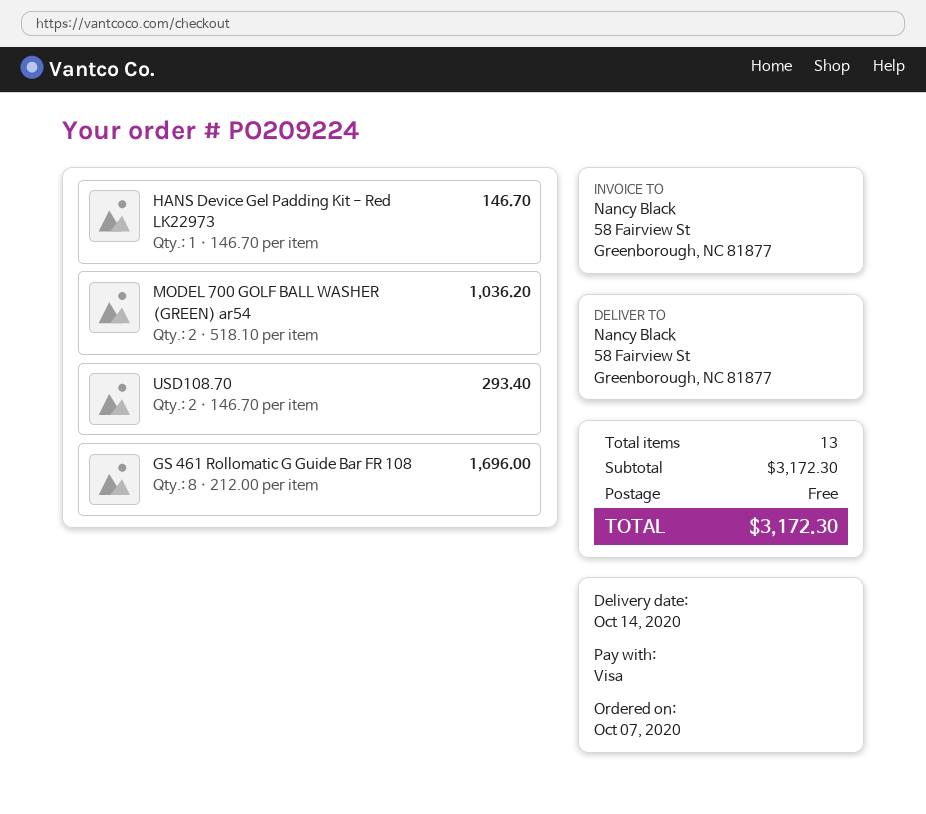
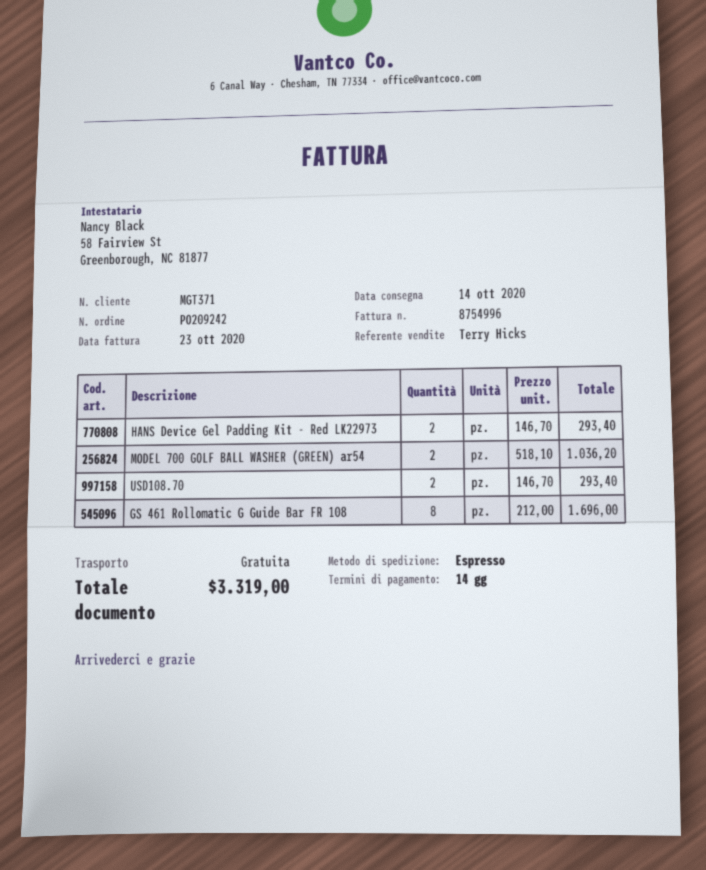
order number: PO209224 -> PO209242
HANS Device Gel Padding Kit - Red LK22973: 1 x 146.70 = 146.70 -> 2 x 146.70 = 293.40
total: 3172.30 -> 3319.00

